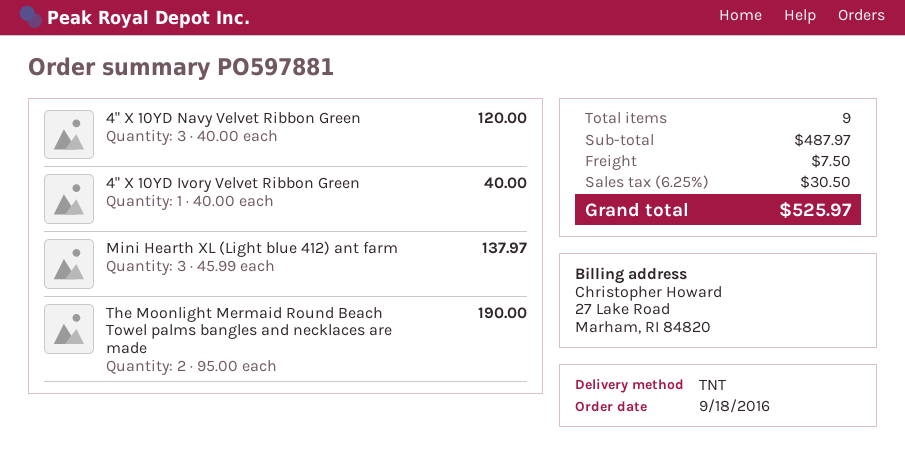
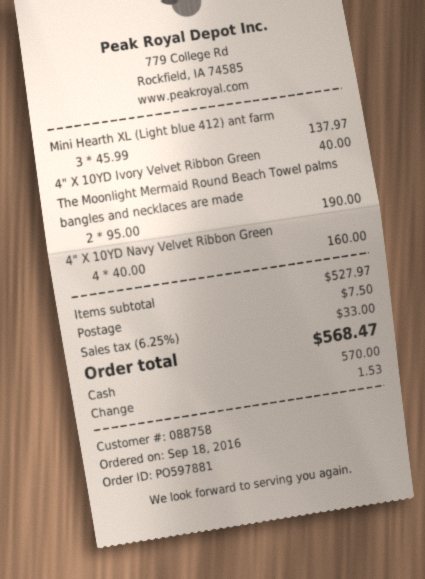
4" X 10YD Navy Velvet Ribbon Green: 3 x 40.00 = 120.00 -> 4 x 40.00 = 160.00
subtotal: 487.97 -> 527.97
tax: 6.25% = 30.50 -> 6.25% = 33.00
total: 525.97 -> 568.47

